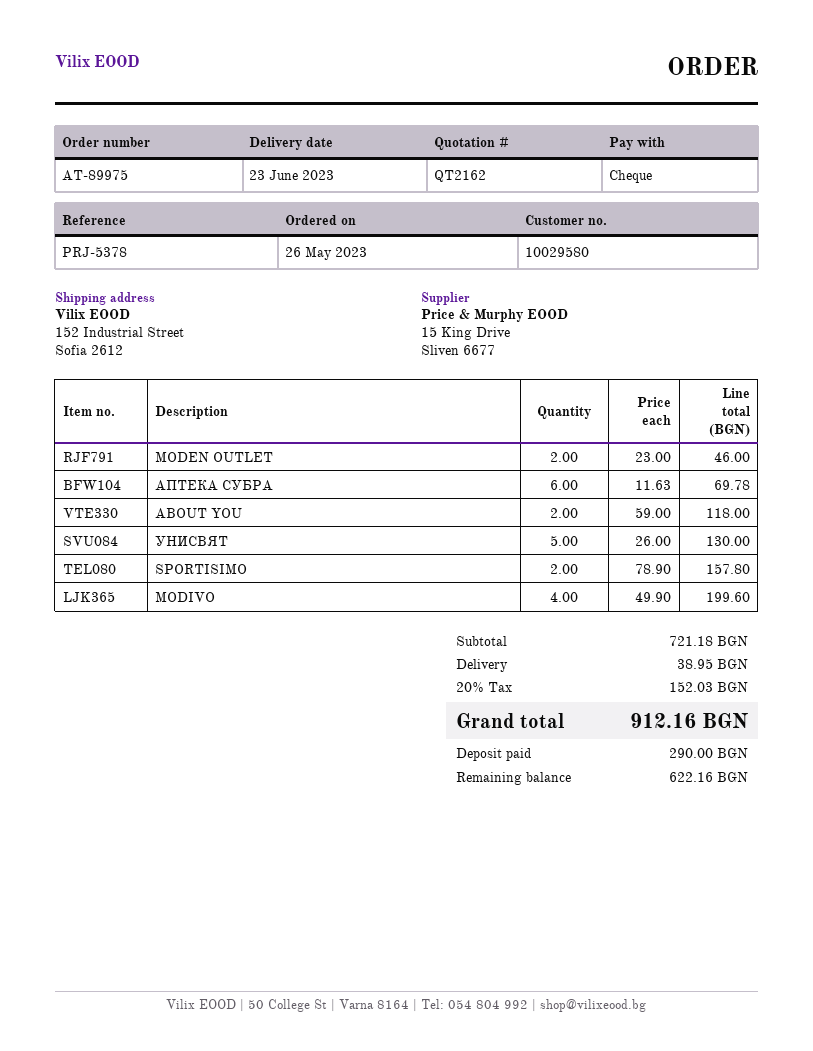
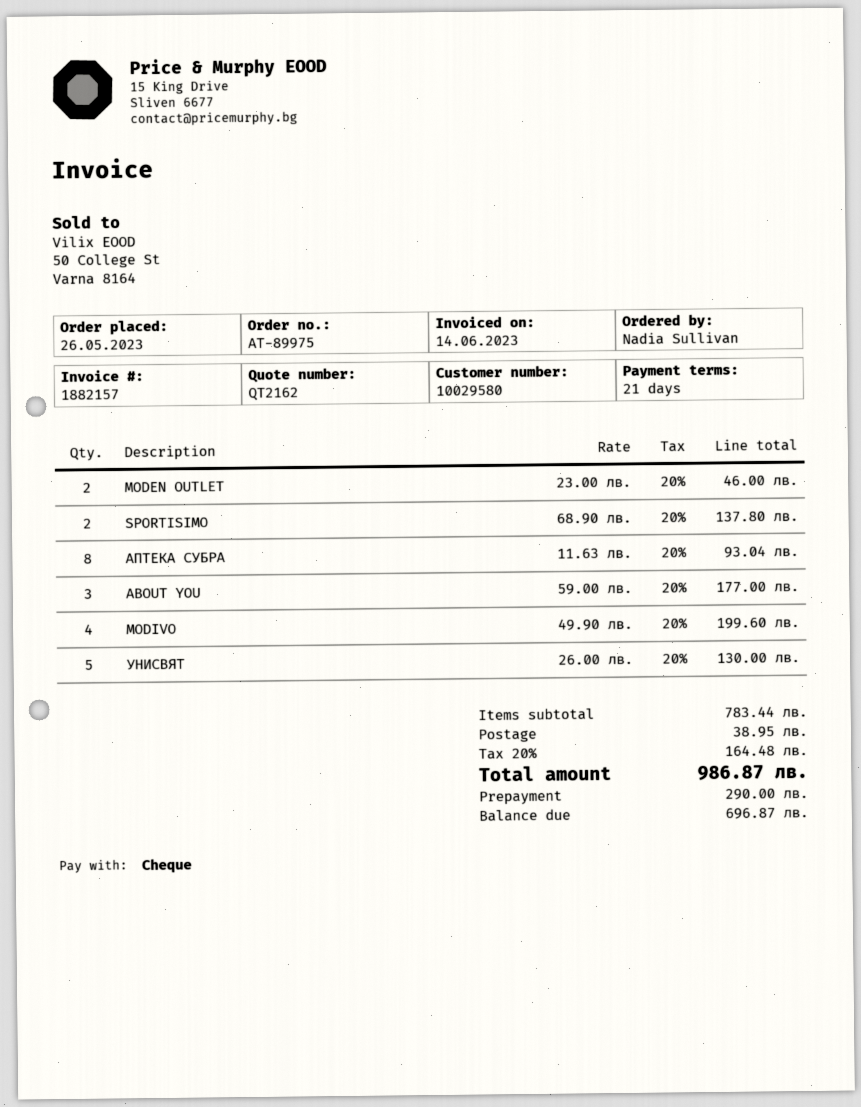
АПТЕКА СУБРА: 6 x 11.63 = 69.78 -> 8 x 11.63 = 93.04
ABOUT YOU: 2 x 59.00 = 118.00 -> 3 x 59.00 = 177.00
SPORTISIMO: 2 x 78.90 = 157.80 -> 2 x 68.90 = 137.80
subtotal: 721.18 -> 783.44
tax: 20% = 152.03 -> 20% = 164.48
total: 912.16 -> 986.87
balance: 622.16 -> 696.87

